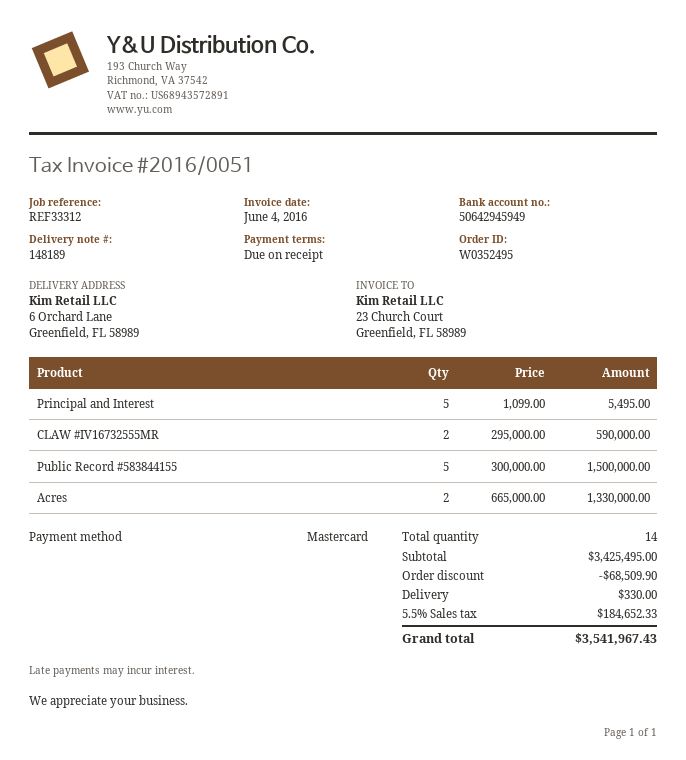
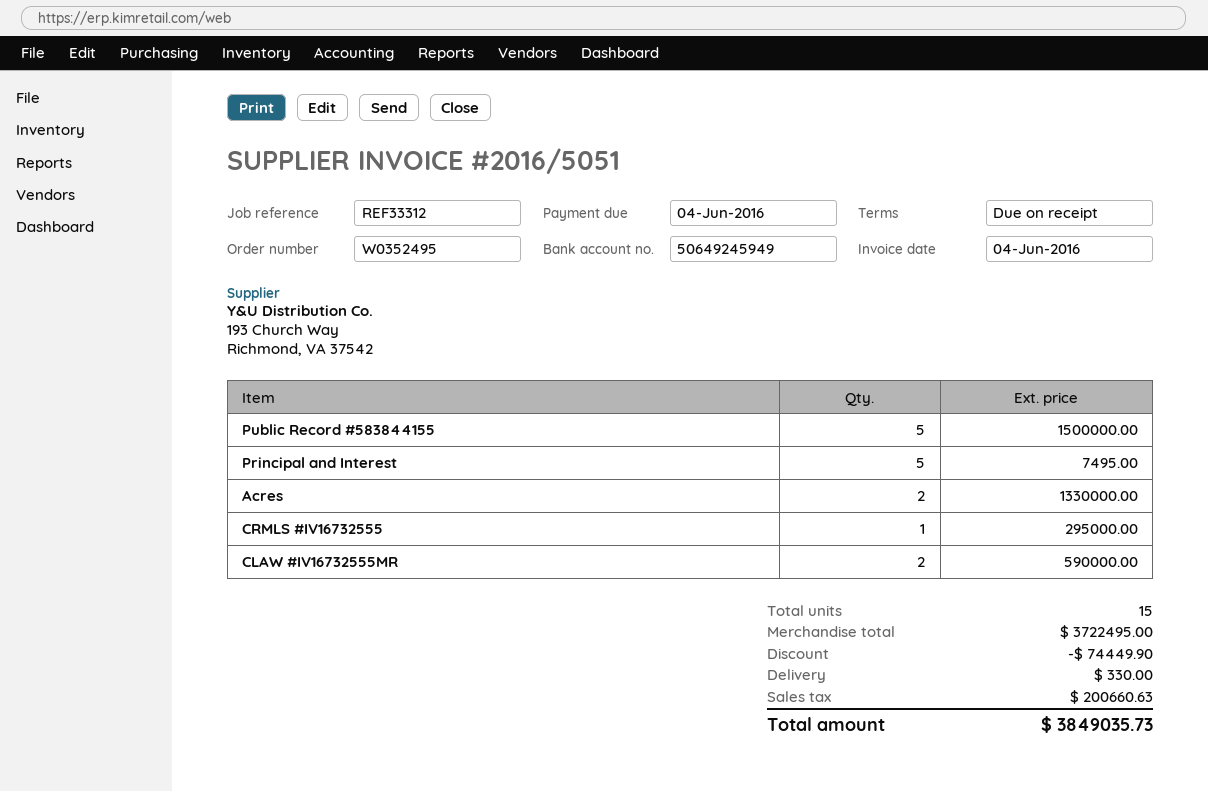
invoice number: 2016/0051 -> 2016/5051
bank account: 50642945949 -> 50649245949
Principal and Interest: 5 for 5495.00 -> 5 for 7495.00
CRMLS #IV16732555: none -> 1 for 295000.00
total quantity: 14 -> 15
subtotal: 3425495.00 -> 3722495.00
discount: 68509.90 -> 74449.90
tax: 184652.33 -> 200660.63
total: 3541967.43 -> 3849035.73

